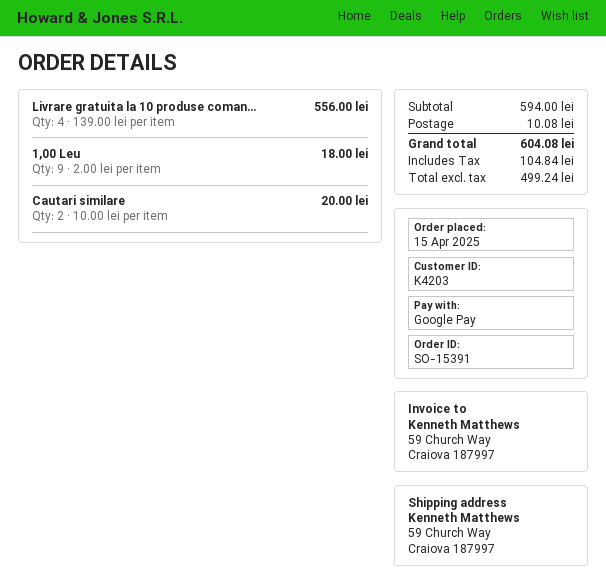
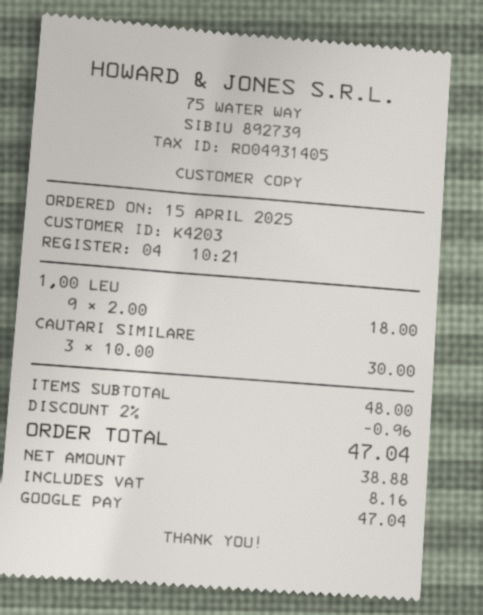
Livrare gratuita la 10 produse coman...: 4 x 139.00 = 556.00 -> none
Cautari similare: 2 x 10.00 = 20.00 -> 3 x 10.00 = 30.00
subtotal: 594.00 -> 48.00
discount: none -> 2% = 0.96
shipping: 10.08 -> none
net: 499.24 -> 38.88
tax: 104.84 -> 8.16
total: 604.08 -> 47.04

